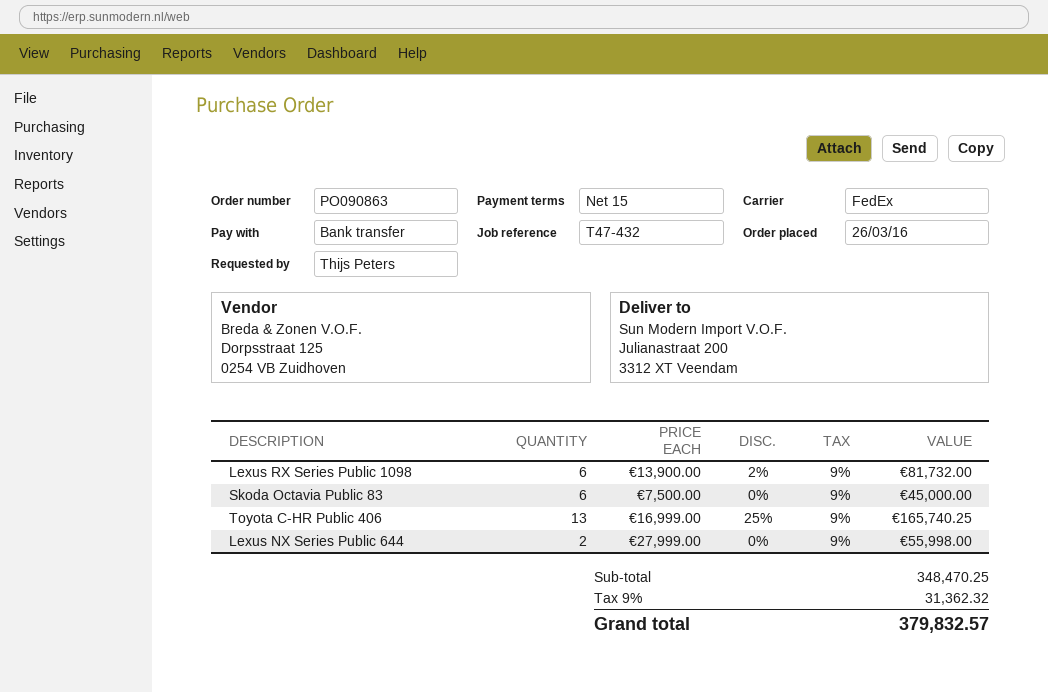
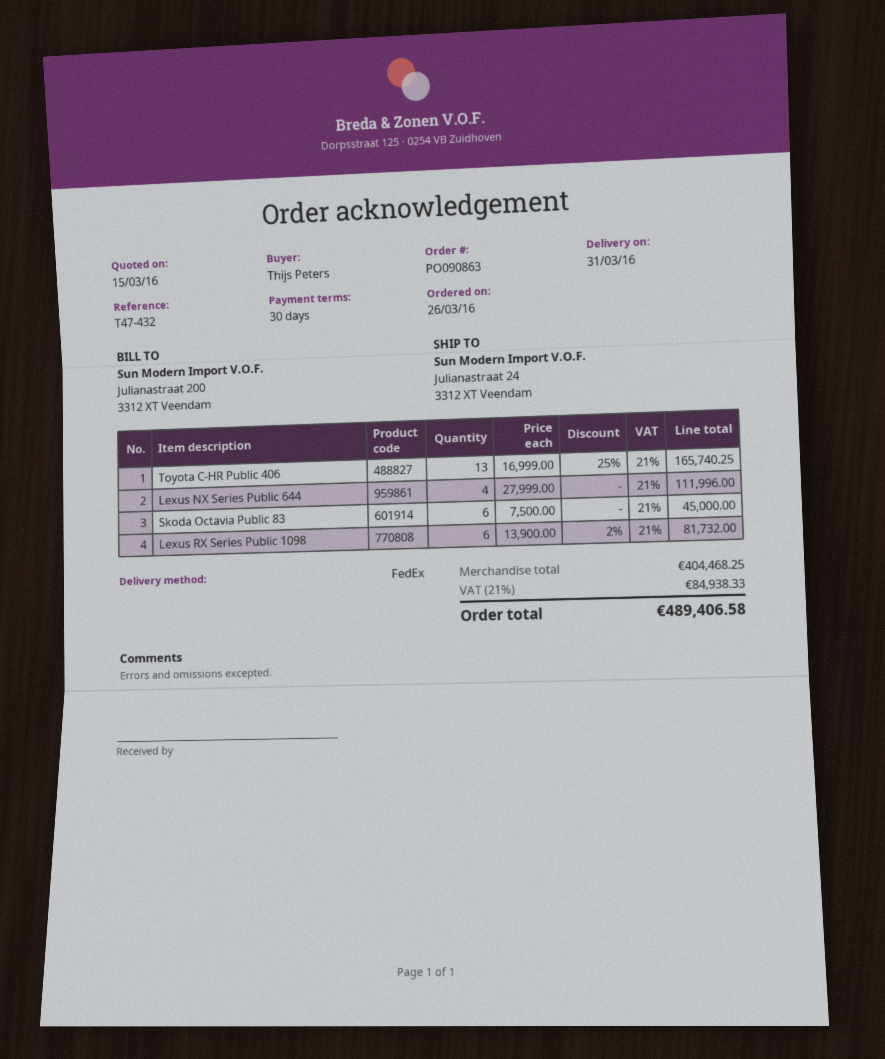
payment terms: 15 days -> 30 days
ship to: Julianastraat 200, 3312 XT Veendam -> Julianastraat 24, 3312 XT Veendam
Lexus NX Series Public 644: 2 x 27999.00 = 55998.00 -> 4 x 27999.00 = 111996.00
subtotal: 348470.25 -> 404468.25
tax: 9% = 31362.32 -> 21% = 84938.33
total: 379832.57 -> 489406.58

